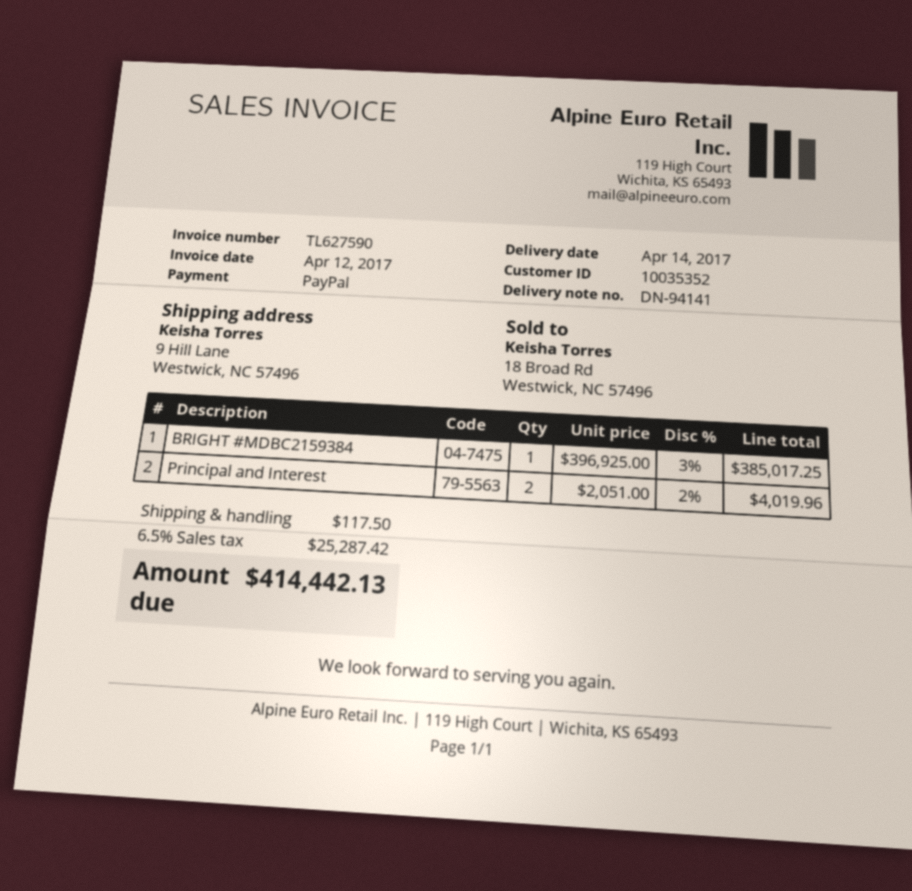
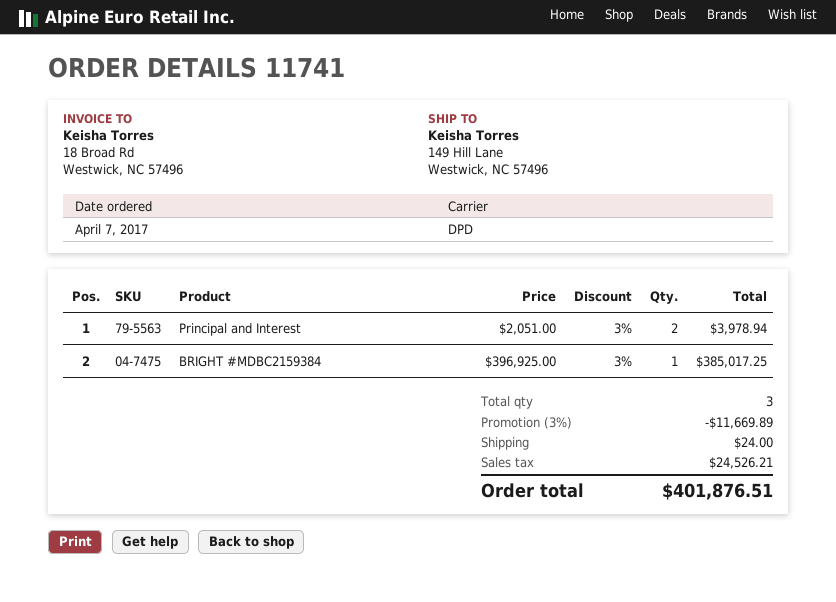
ship to: 9 Hill Lane, Westwick, NC 57496 -> 149 Hill Lane, Westwick, NC 57496
Principal and Interest: 2 x 2051.00 - 2% = 4019.96 -> 2 x 2051.00 - 3% = 3978.94
discount: none -> 3% = 11669.89
shipping: 117.50 -> 24.00
tax: 25287.42 -> 24526.21
total: 414442.13 -> 401876.51

